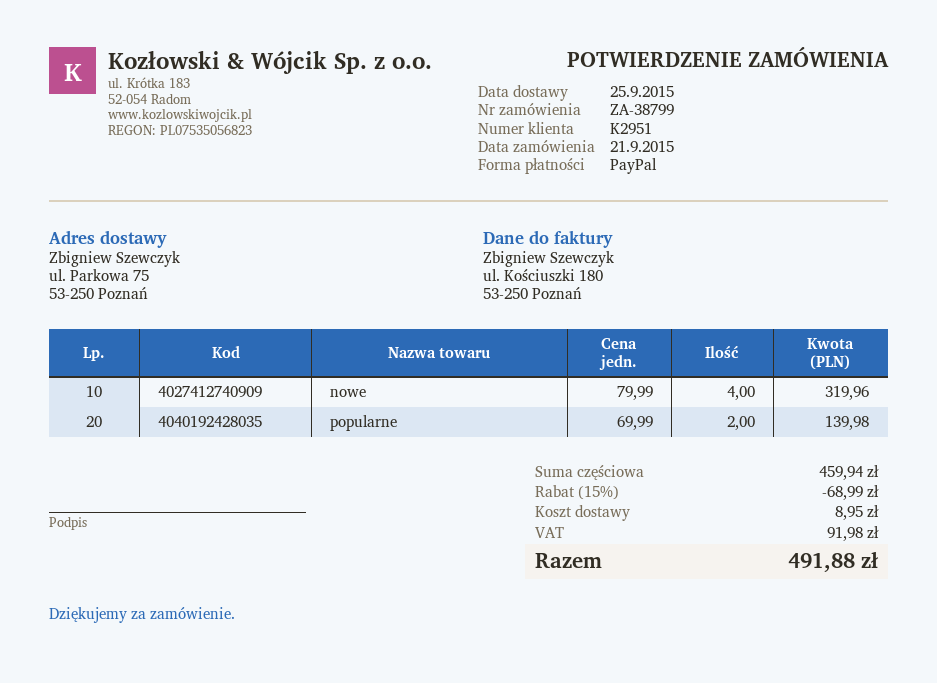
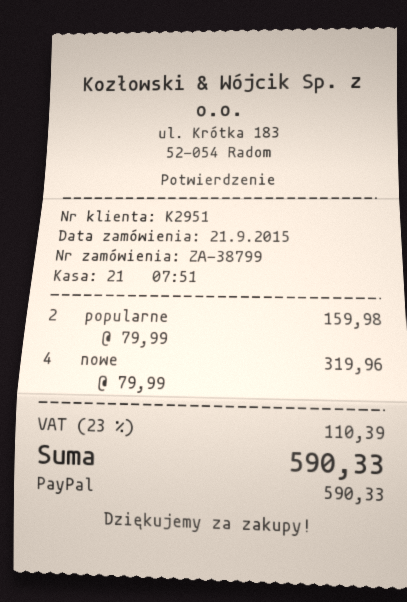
popularne: 2 x 69.99 = 139.98 -> 2 x 79.99 = 159.98
discount: 15% = 68.99 -> none
shipping: 8.95 -> none
tax: 91.98 -> 110.39
total: 491.88 -> 590.33

